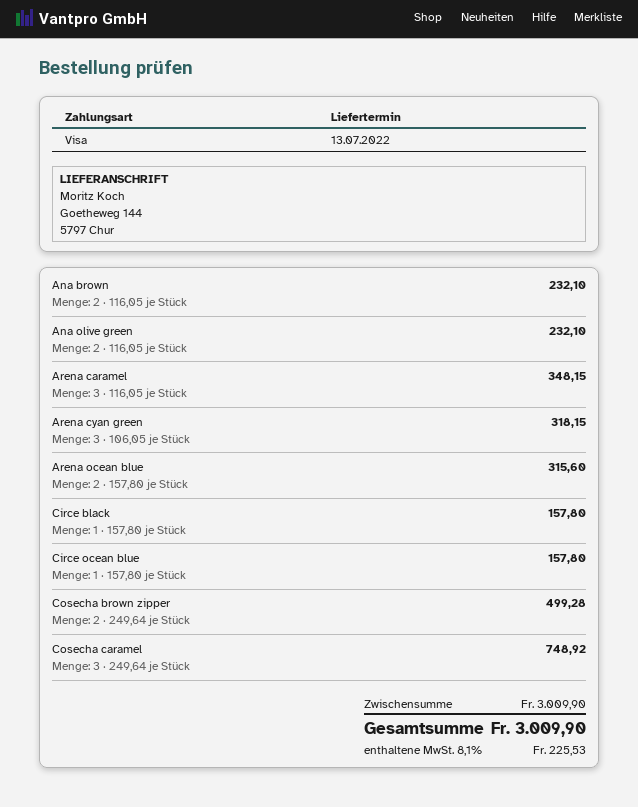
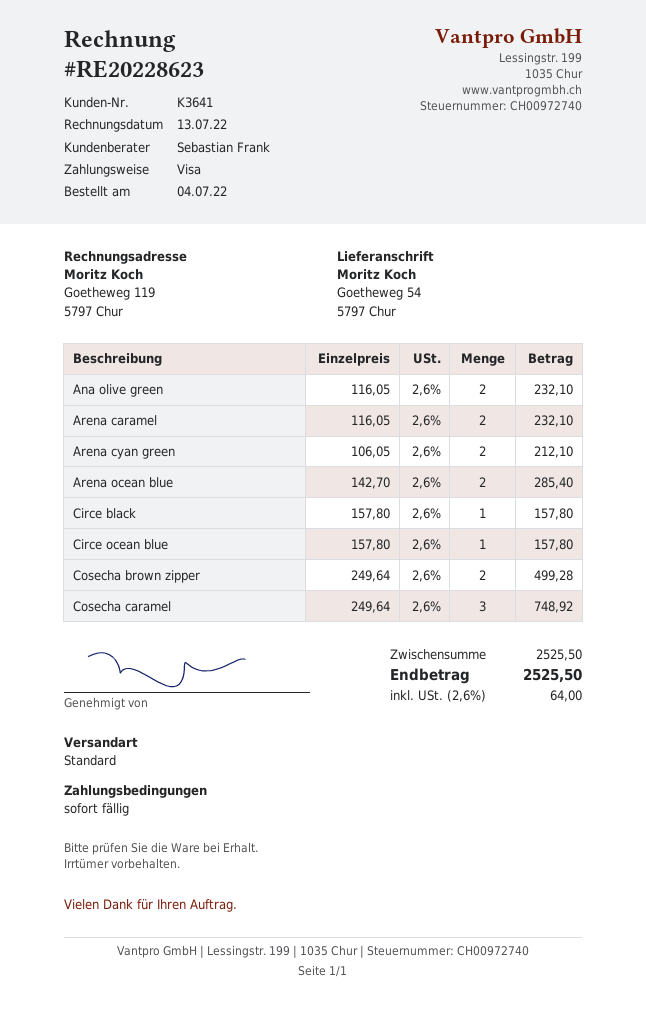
ship to: Goetheweg 144, 5797 Chur -> Goetheweg 54, 5797 Chur
Ana brown: 2 x 116.05 = 232.10 -> none
Arena caramel: 3 x 116.05 = 348.15 -> 2 x 116.05 = 232.10
Arena cyan green: 3 x 106.05 = 318.15 -> 2 x 106.05 = 212.10
Arena ocean blue: 2 x 157.80 = 315.60 -> 2 x 142.70 = 285.40
subtotal: 3009.90 -> 2525.50
tax: 8.1% = 225.53 -> 2.6% = 64.00
total: 3009.90 -> 2525.50

